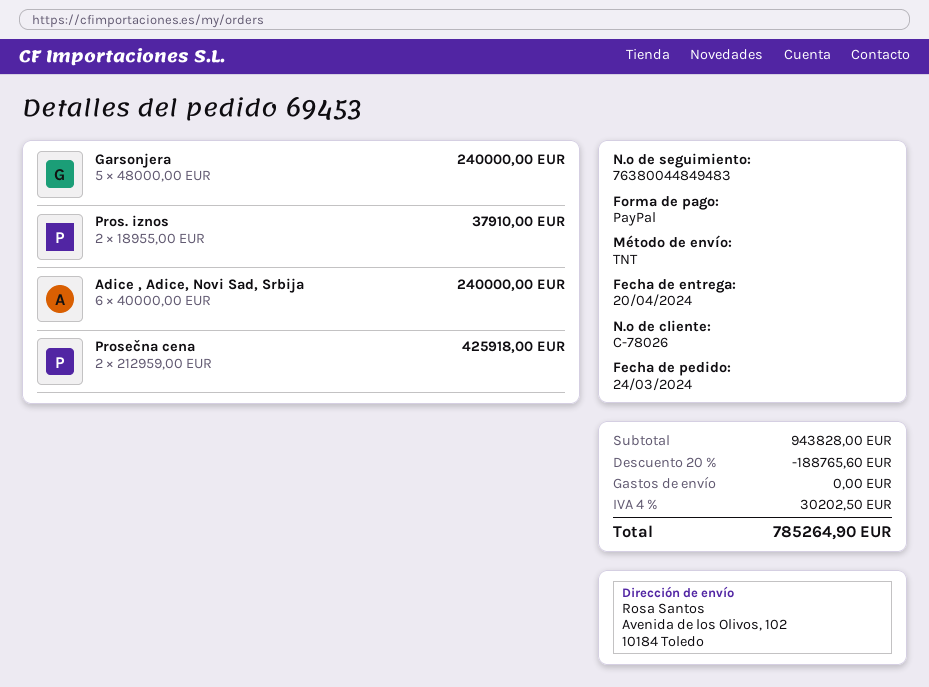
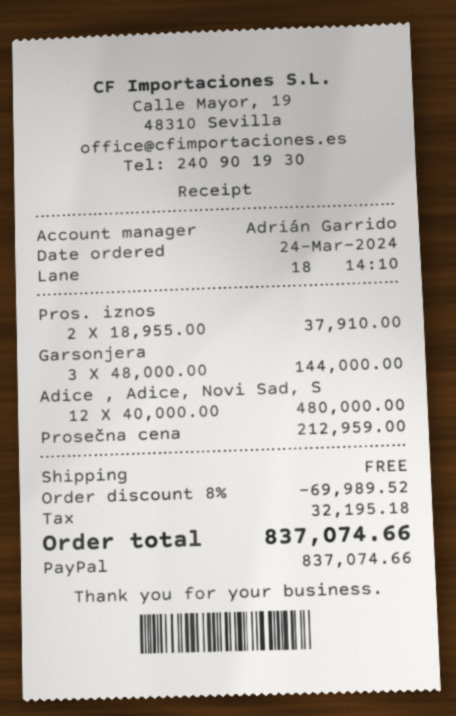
Garsonjera: 5 x 48000.00 = 240000.00 -> 3 x 48000.00 = 144000.00
Adice , Adice, Novi Sad, Srbija: 6 x 40000.00 = 240000.00 -> 12 x 40000.00 = 480000.00
Prosečna cena: 2 x 212959.00 = 425918.00 -> 1 x 212959.00 = 212959.00
discount: 20% = 188765.60 -> 8% = 69989.52
tax: 30202.50 -> 32195.18
total: 785264.90 -> 837074.66

